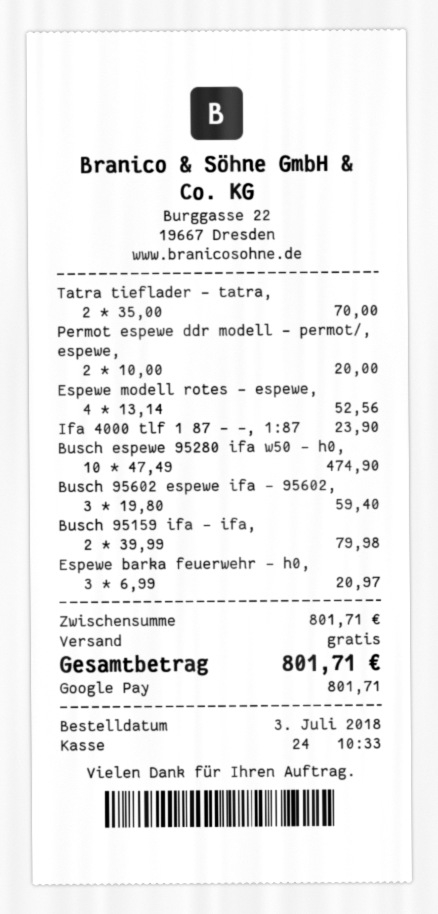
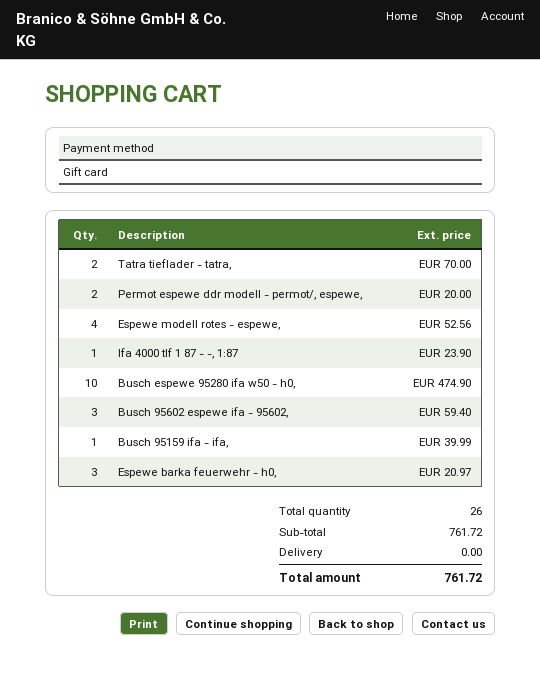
payment method: Google Pay -> gift card
Busch 95159 ifa - ifa,: 2 for 79.98 -> 1 for 39.99
subtotal: 801.71 -> 761.72
total: 801.71 -> 761.72

